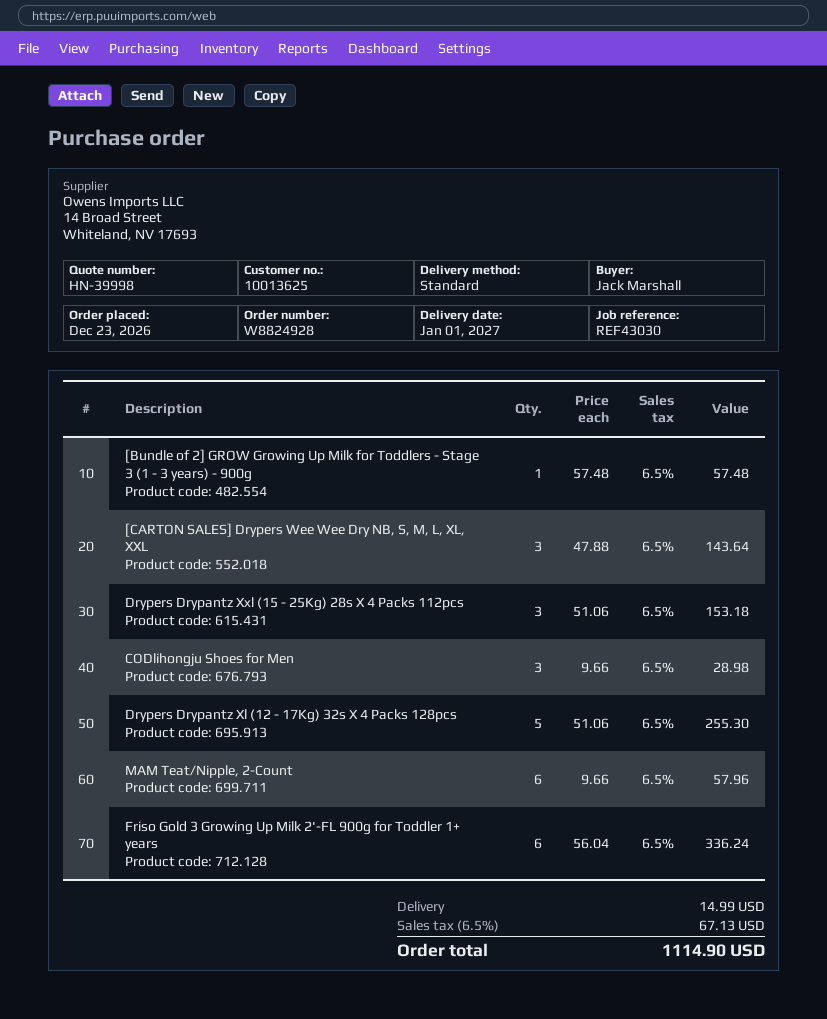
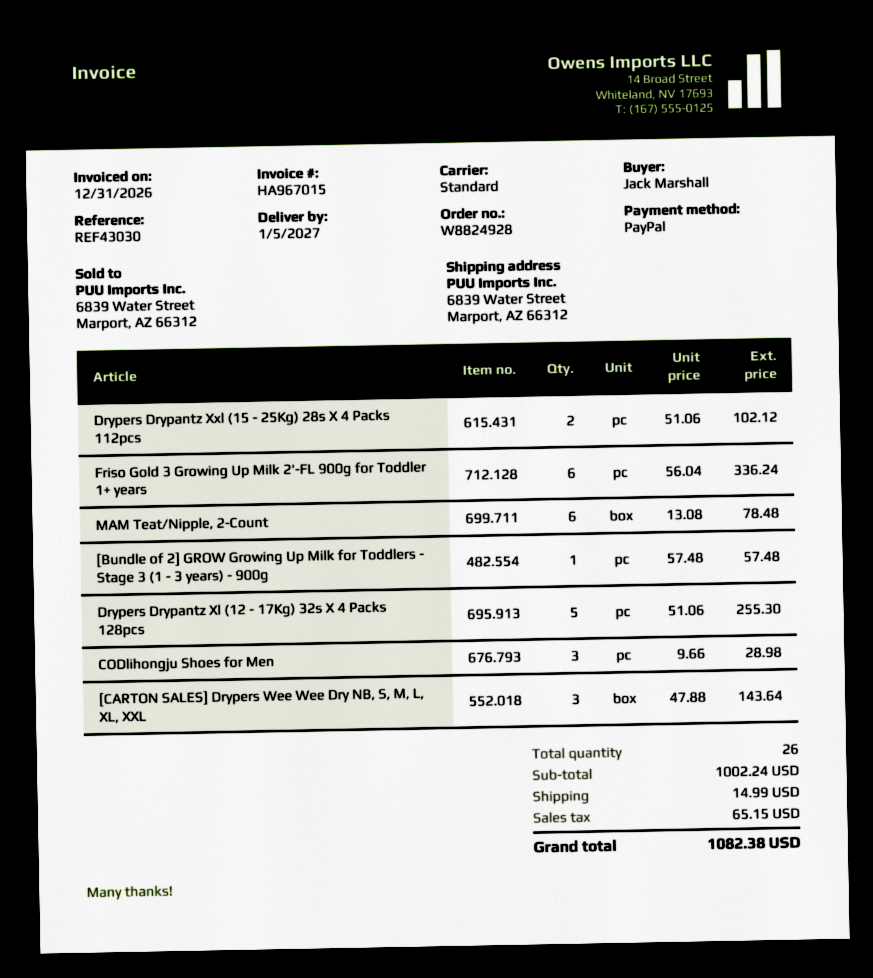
delivery date: 2027-01-01 -> 2027-01-05
Drypers Drypantz Xxl (15 - 25Kg) 28s X 4 Packs 112pcs: 3 x 51.06 = 153.18 -> 2 x 51.06 = 102.12
MAM Teat/Nipple, 2-Count: 6 x 9.66 = 57.96 -> 6 x 13.08 = 78.48
tax: 67.13 -> 65.15
total: 1114.90 -> 1082.38

